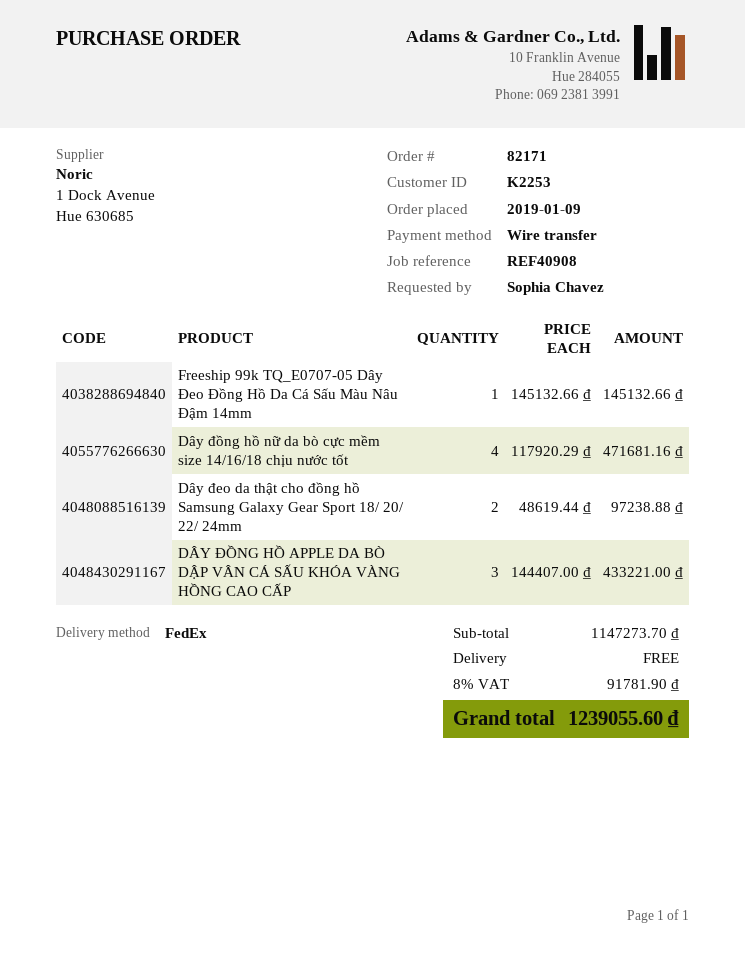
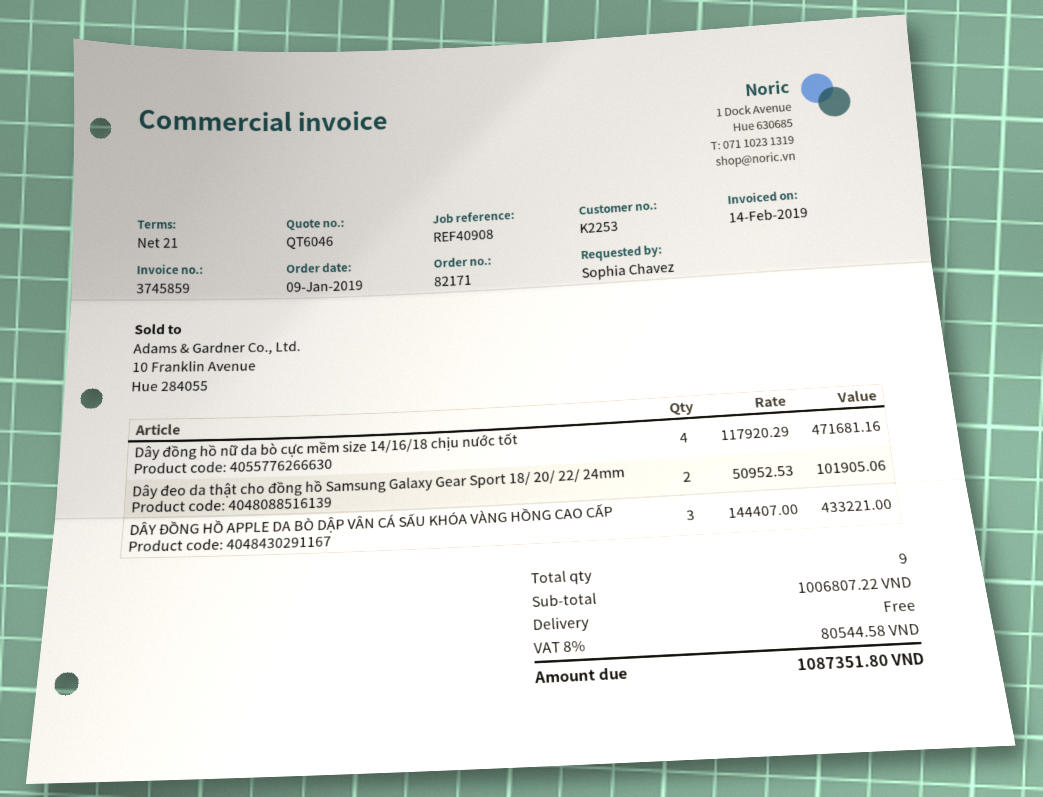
Freeship 99k TQ_E0707-05 Dây Đeo Đồng Hồ Da Cá Sấu Màu Nâu Đậm 14mm: 1 x 145132.66 = 145132.66 -> none
Dây đeo da thật cho đồng hồ Samsung Galaxy Gear Sport 18/ 20/ 22/ 24mm: 2 x 48619.44 = 97238.88 -> 2 x 50952.53 = 101905.06
subtotal: 1147273.70 -> 1006807.22
tax: 8% = 91781.90 -> 8% = 80544.58
total: 1239055.60 -> 1087351.80

